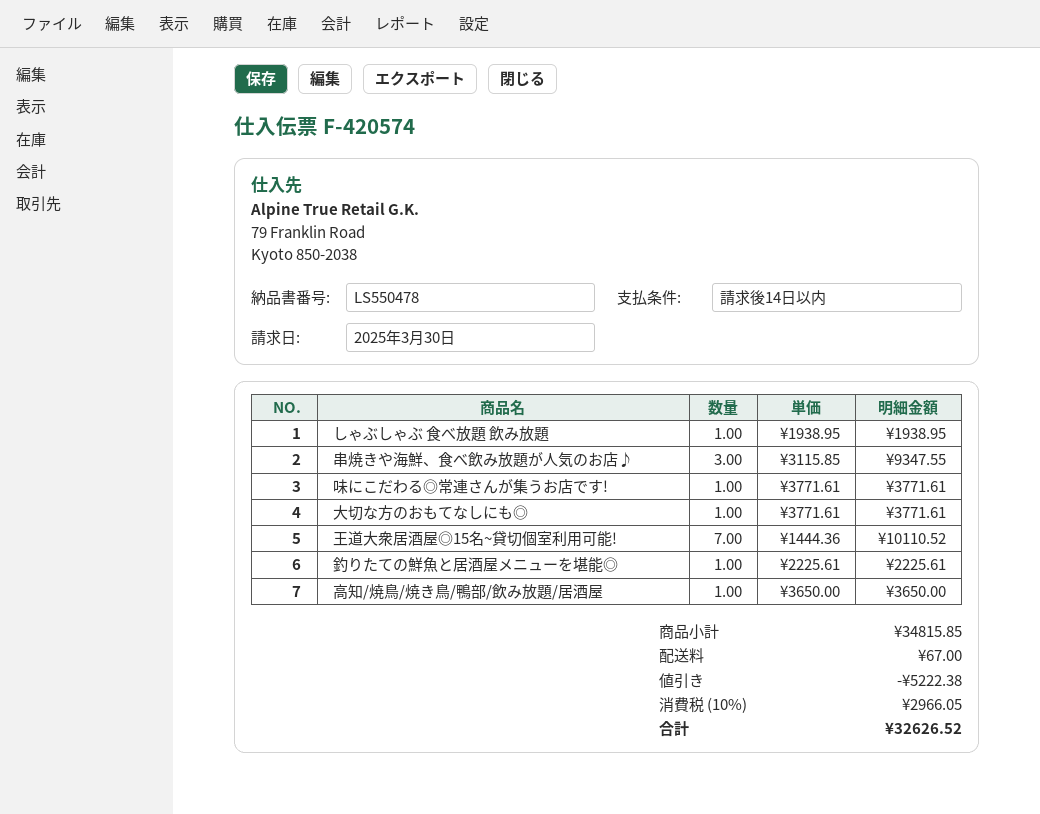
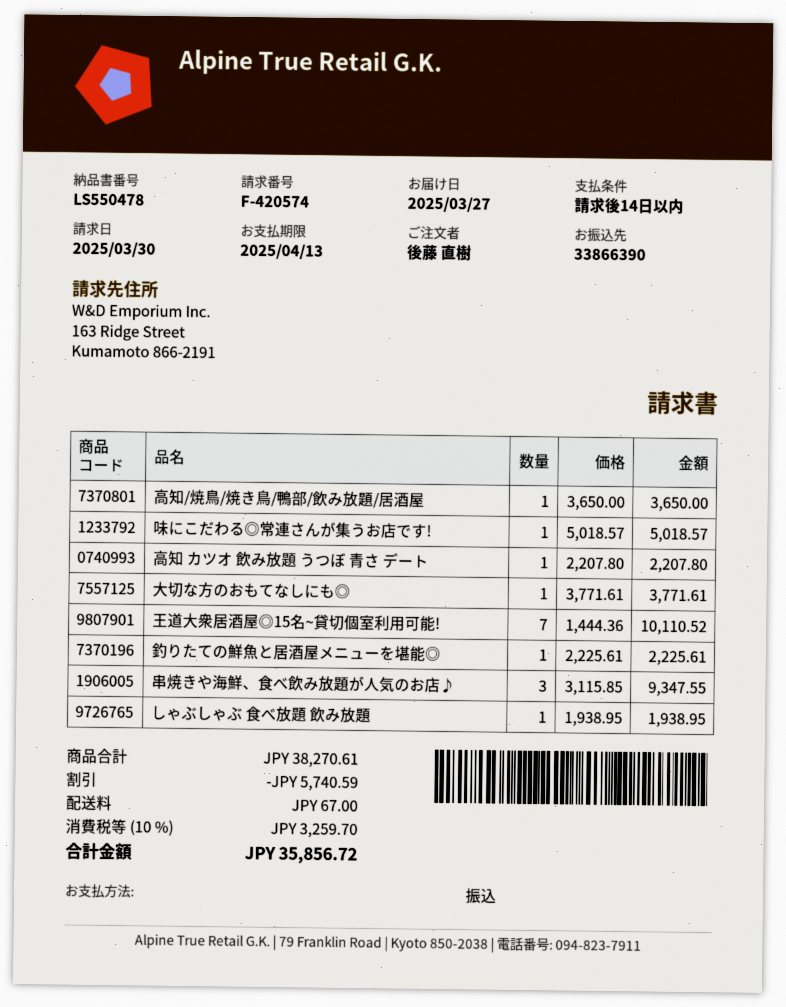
味にこだわる◎常連さんが集うお店です!: 1 x 3771.61 = 3771.61 -> 1 x 5018.57 = 5018.57
高知 カツオ 飲み放題 うつぼ 青さ デート: none -> 1 x 2207.80 = 2207.80
subtotal: 34815.85 -> 38270.61
discount: 5222.38 -> 5740.59
tax: 10% = 2966.05 -> 10% = 3259.70
total: 32626.52 -> 35856.72

